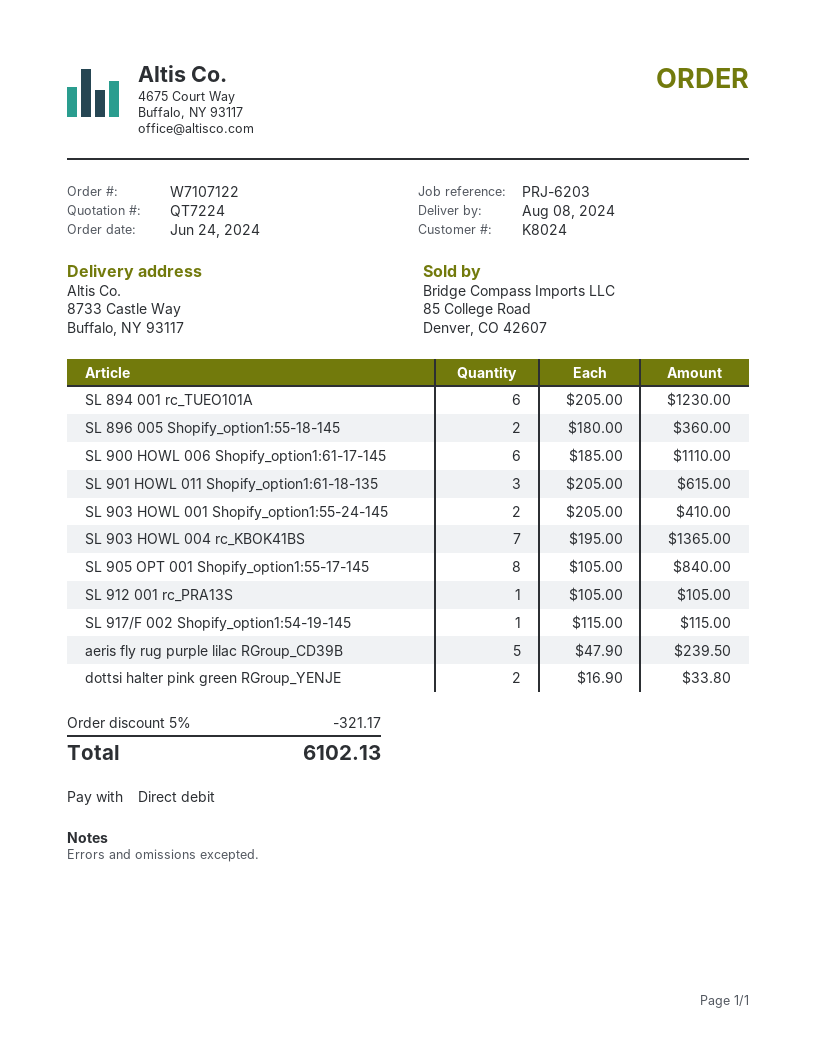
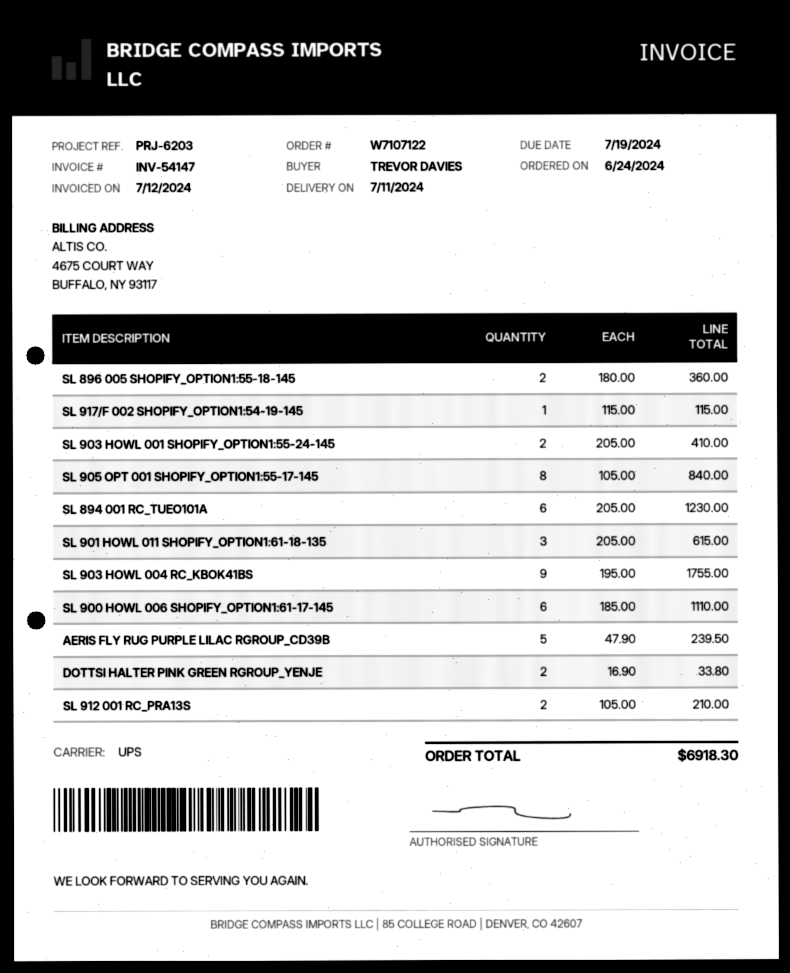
delivery date: 2024-08-08 -> 2024-07-11
SL 903 HOWL 004 rc_KBOK41BS: 7 x 195.00 = 1365.00 -> 9 x 195.00 = 1755.00
SL 912 001 rc_PRA13S: 1 x 105.00 = 105.00 -> 2 x 105.00 = 210.00
discount: 5% = 321.17 -> none
total: 6102.13 -> 6918.30

